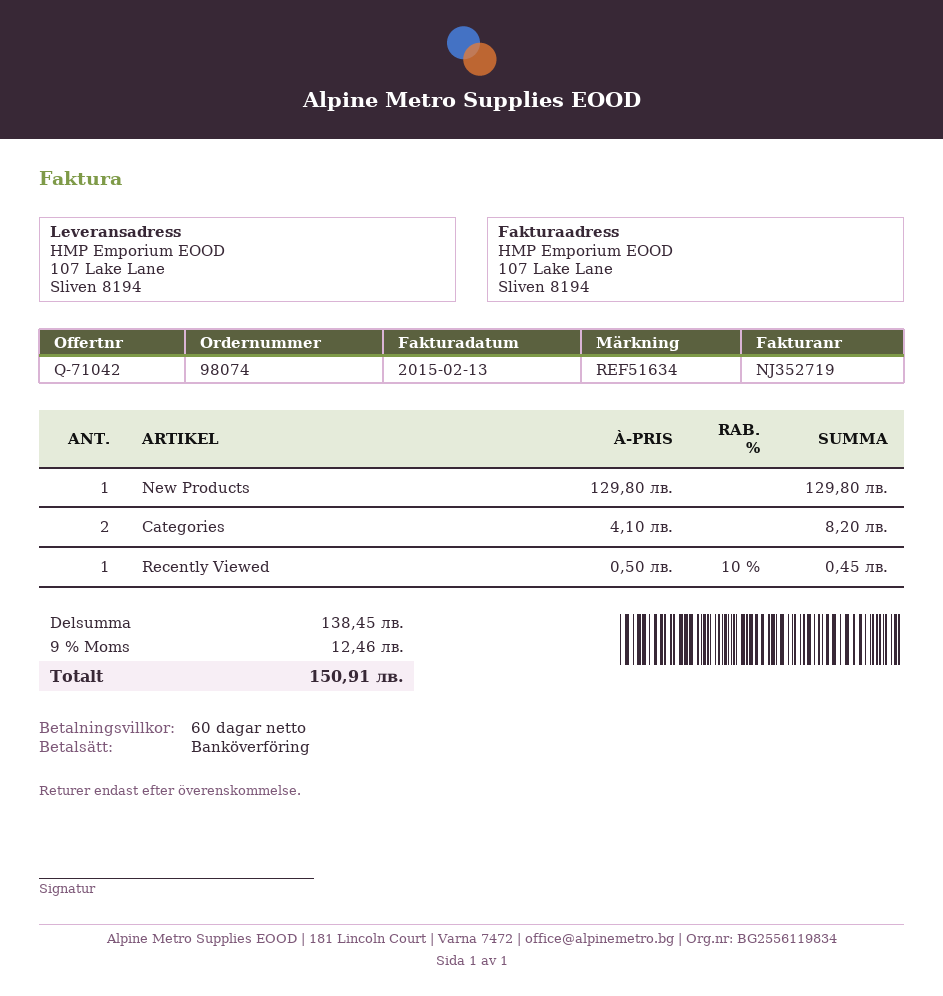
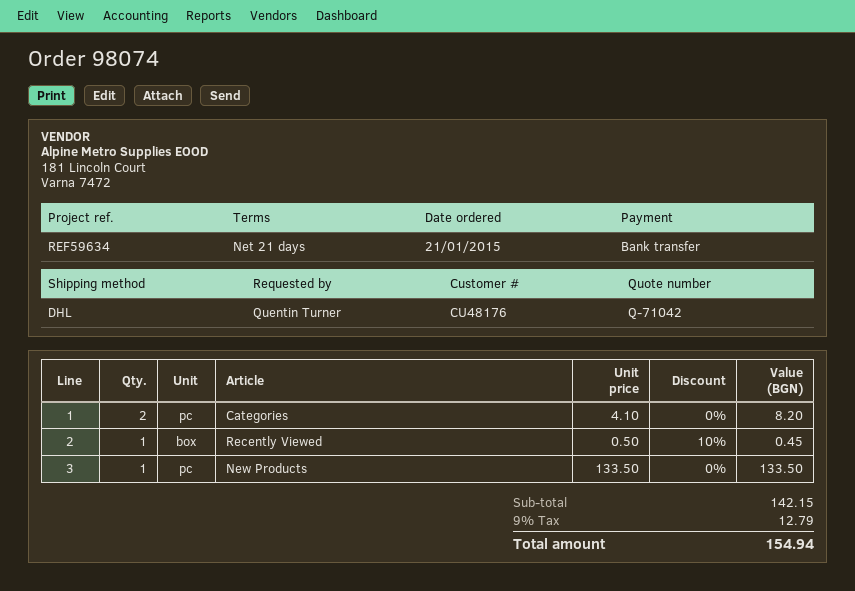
payment terms: 60 days -> 21 days
reference: REF51634 -> REF59634
New Products: 1 x 129.80 = 129.80 -> 1 x 133.50 = 133.50
subtotal: 138.45 -> 142.15
tax: 9% = 12.46 -> 9% = 12.79
total: 150.91 -> 154.94

